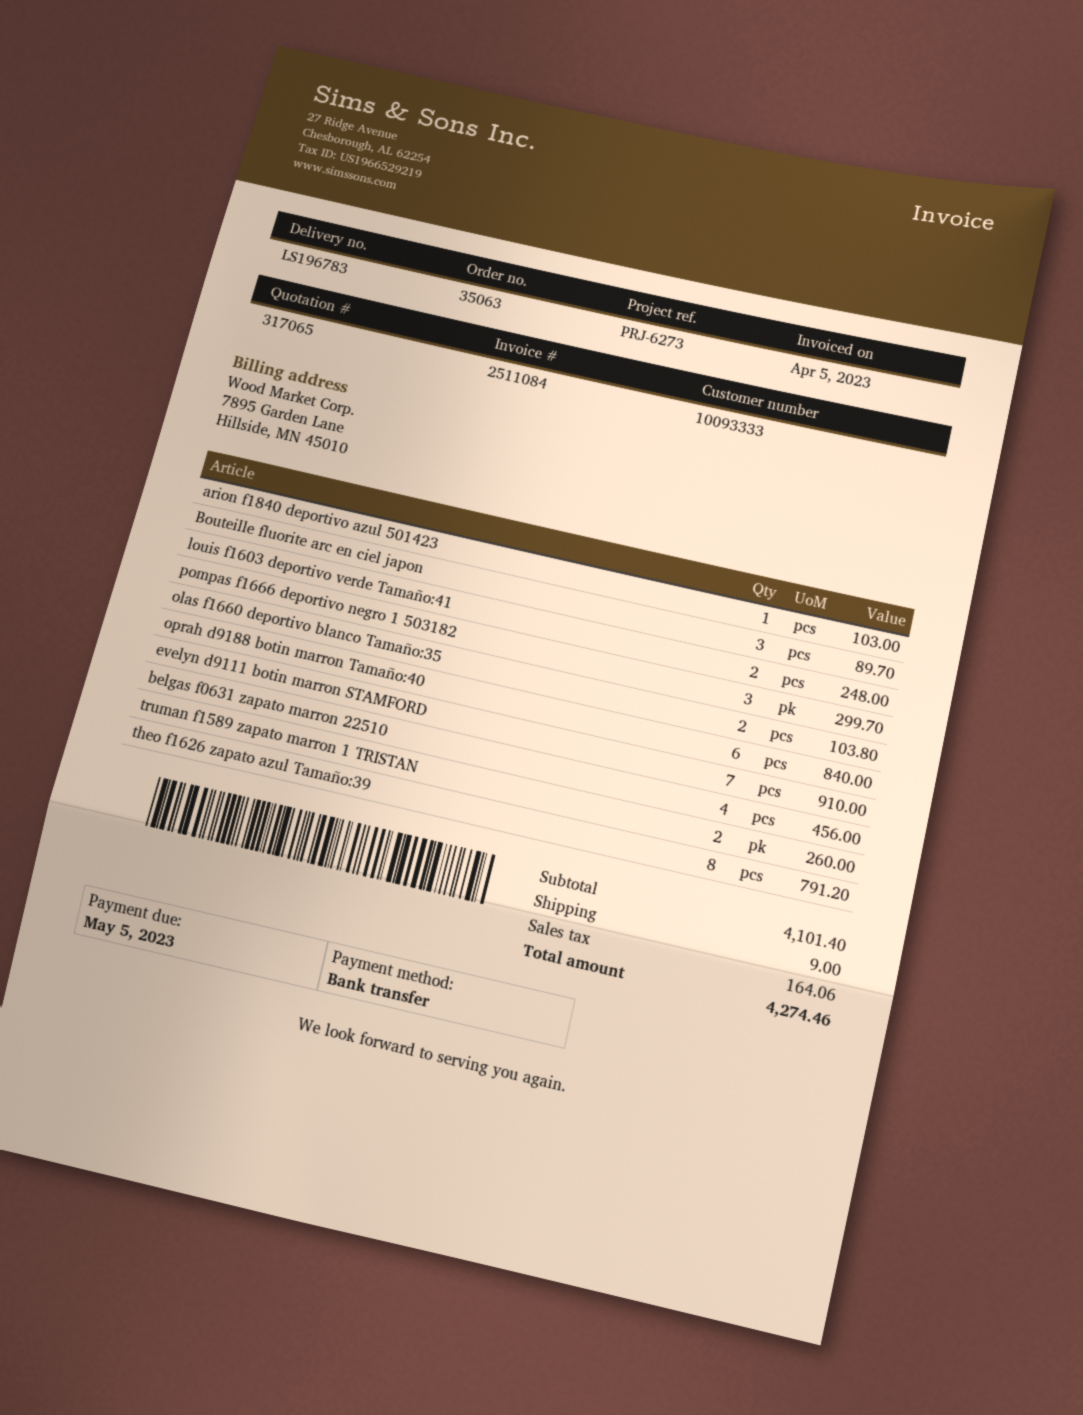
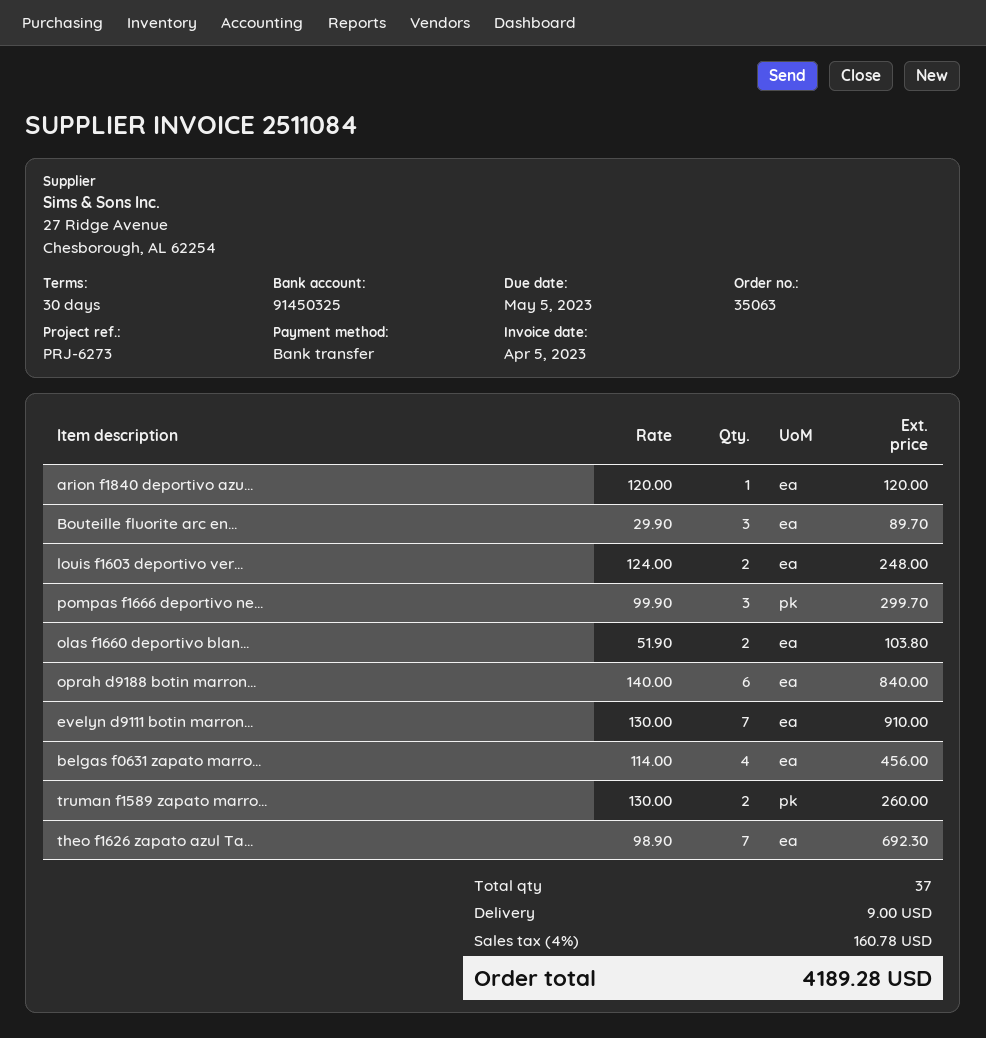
arion f1840 deportivo azul 501423: 1 for 103.00 -> 1 for 120.00
theo f1626 zapato azul Tamaño:39: 8 for 791.20 -> 7 for 692.30
tax: 164.06 -> 160.78
total: 4274.46 -> 4189.28

